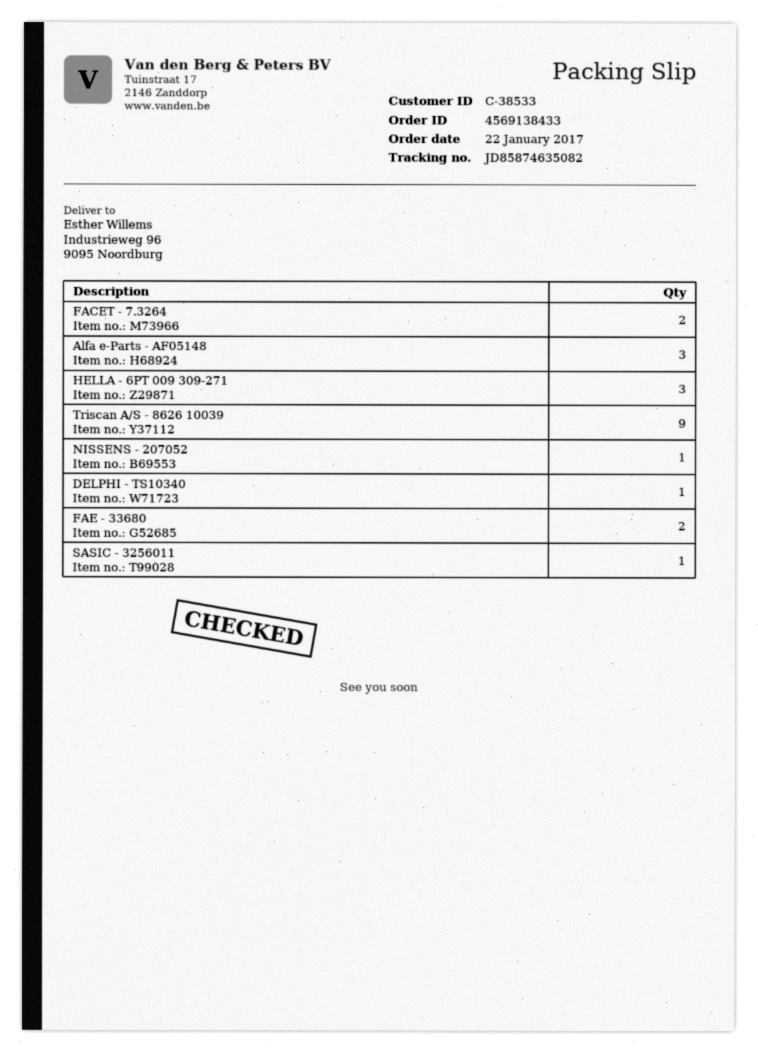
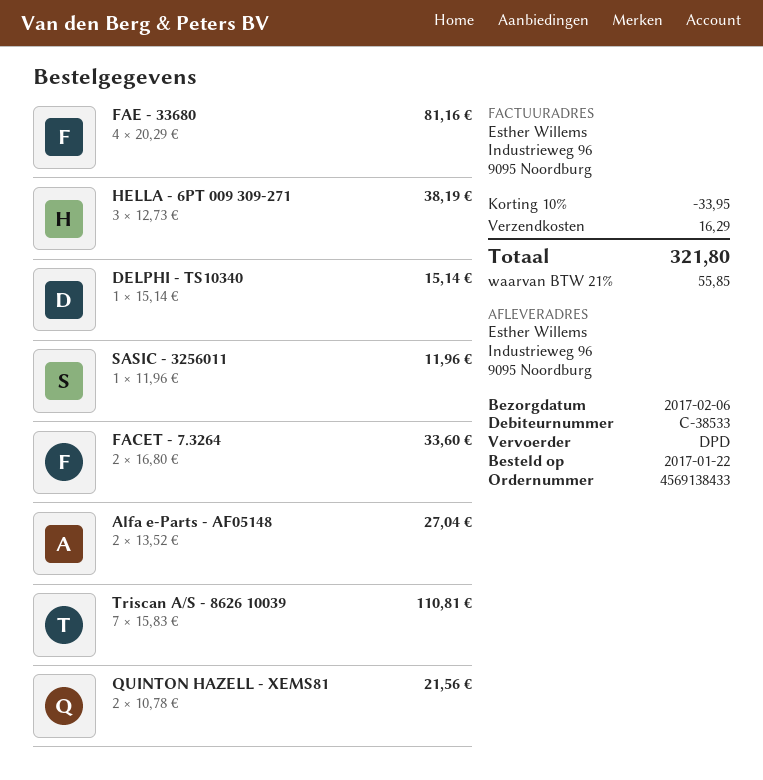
Alfa e-Parts - AF05148: 3 -> 2
Triscan A/S - 8626 10039: 9 -> 7
NISSENS - 207052: 1 -> none
FAE - 33680: 2 -> 4
QUINTON HAZELL - XEMS81: none -> 2

